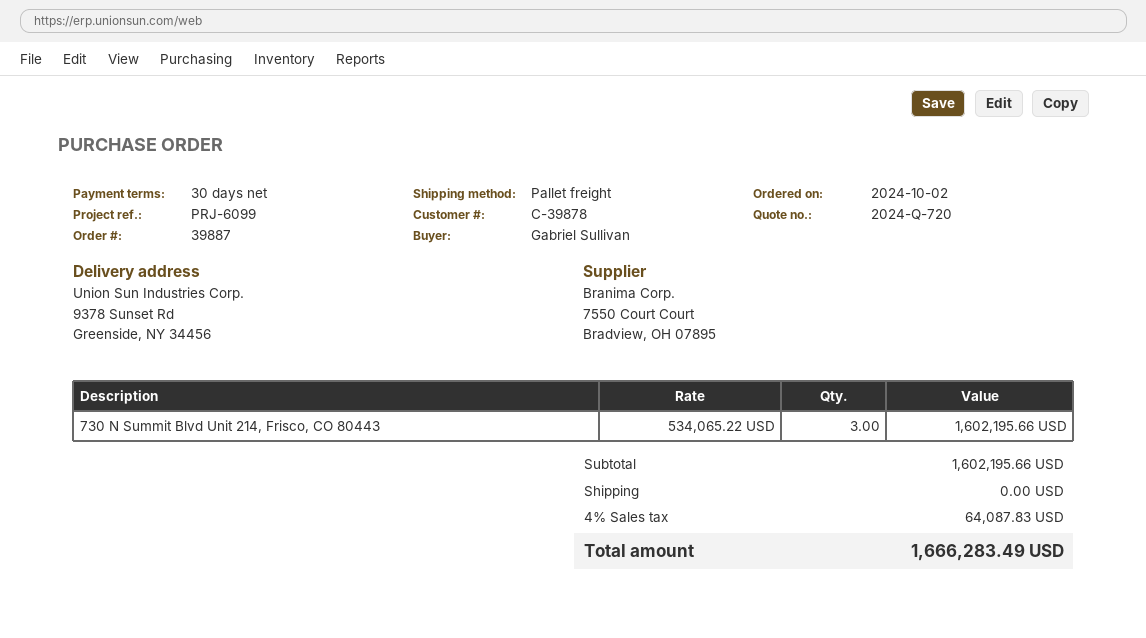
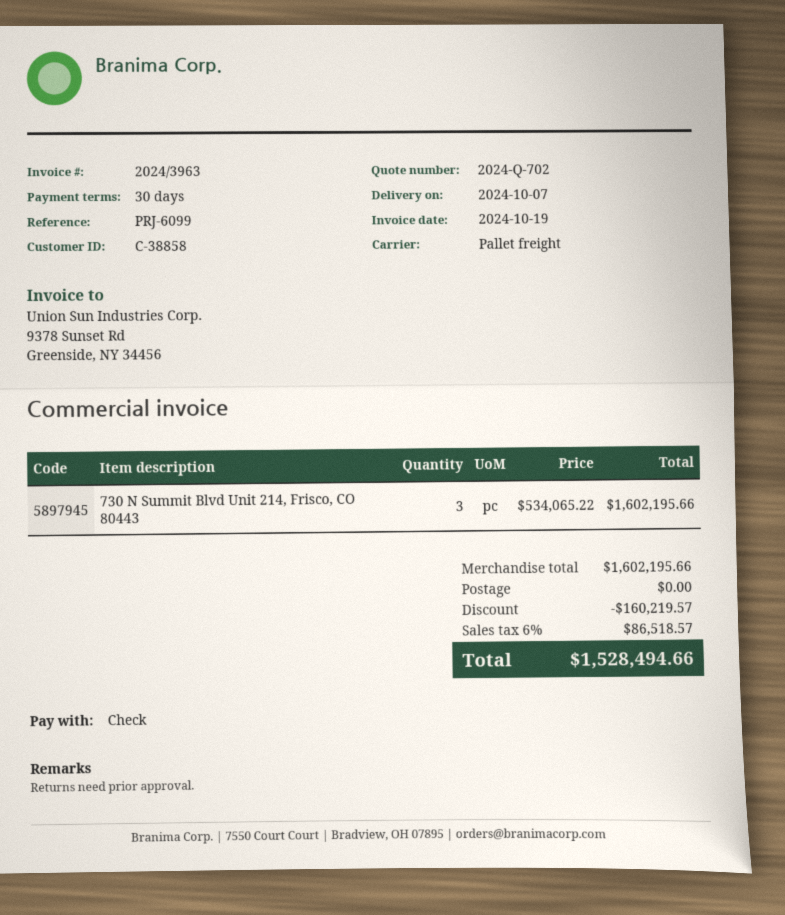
quote number: 2024-Q-720 -> 2024-Q-702
customer number: C-39878 -> C-38858
discount: none -> 160219.57
tax: 4% = 64087.83 -> 6% = 86518.57
total: 1666283.49 -> 1528494.66

